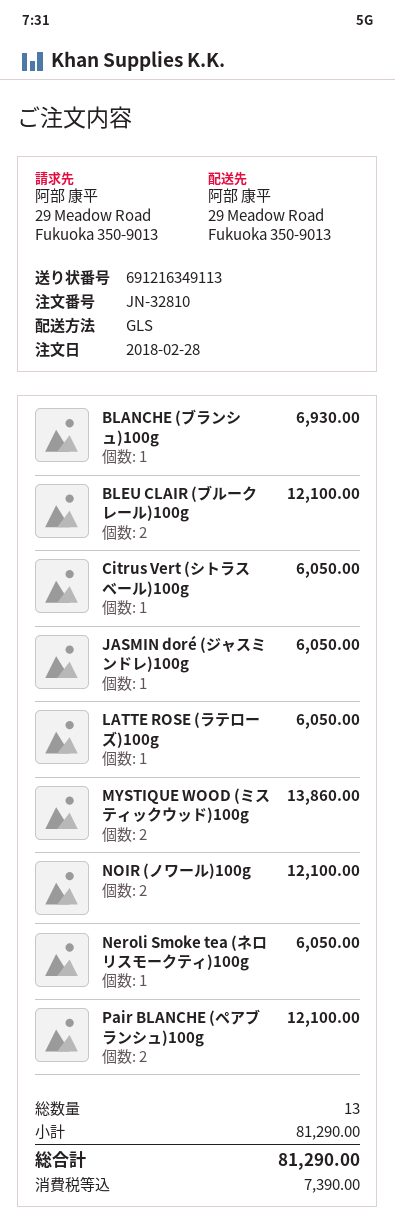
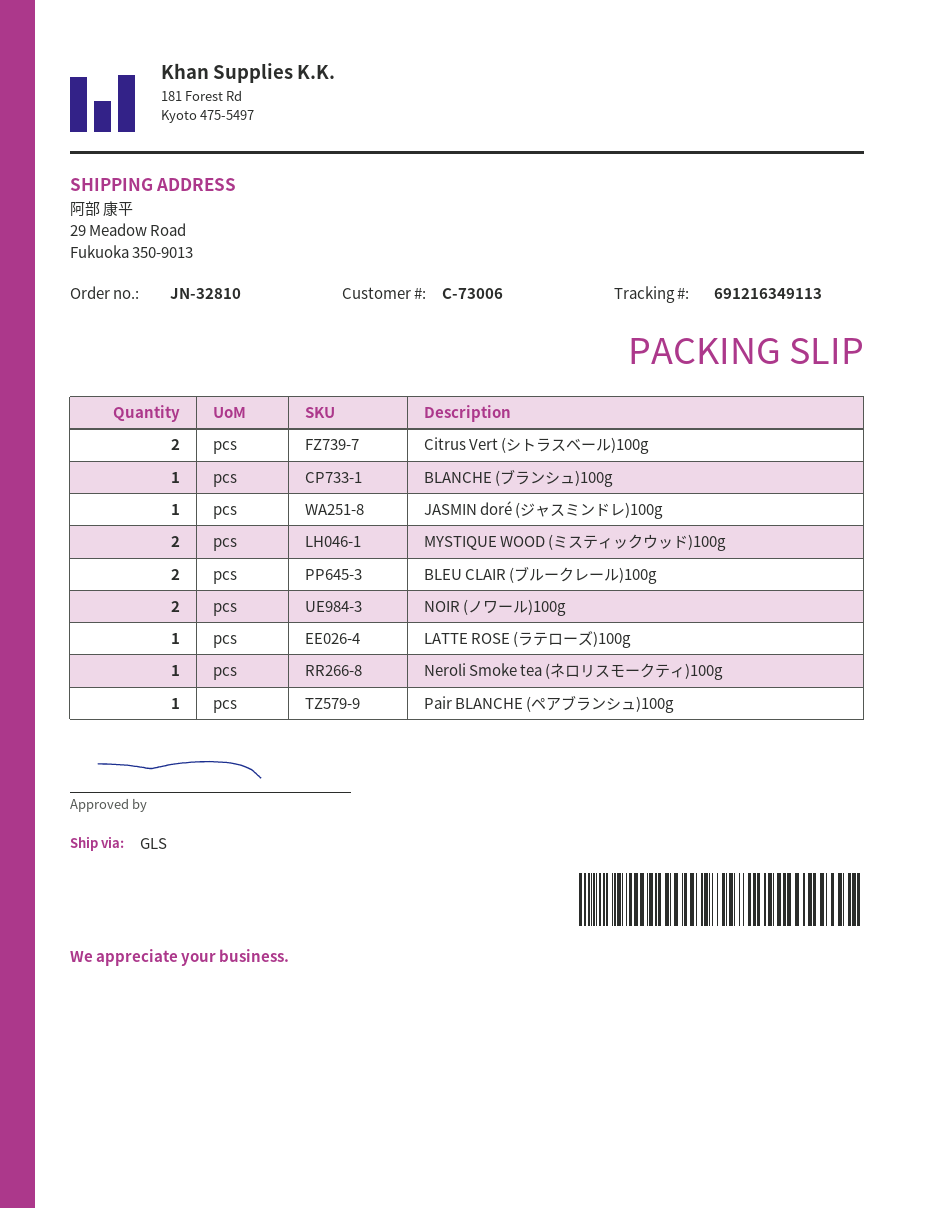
Citrus Vert (シトラスベール)100g: 1 -> 2
Pair BLANCHE (ペアブランシュ)100g: 2 -> 1

